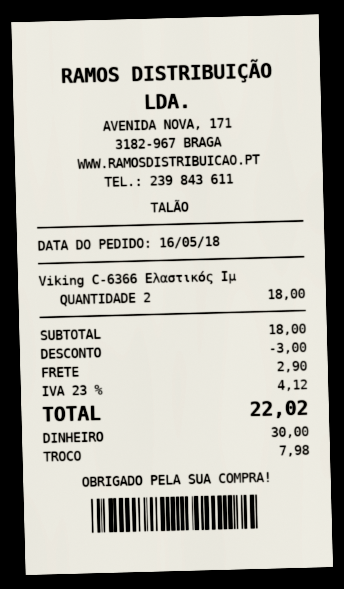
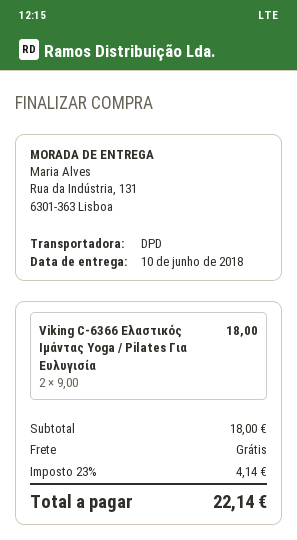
discount: 3.00 -> none
shipping: 2.90 -> 0.00
tax: 23% = 4.12 -> 23% = 4.14
total: 22.02 -> 22.14

